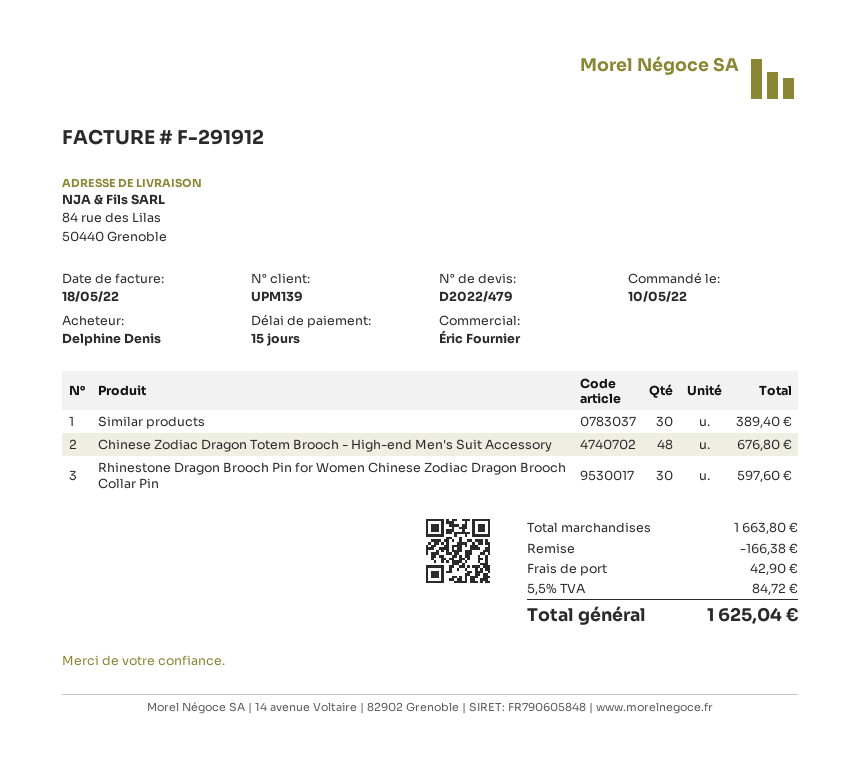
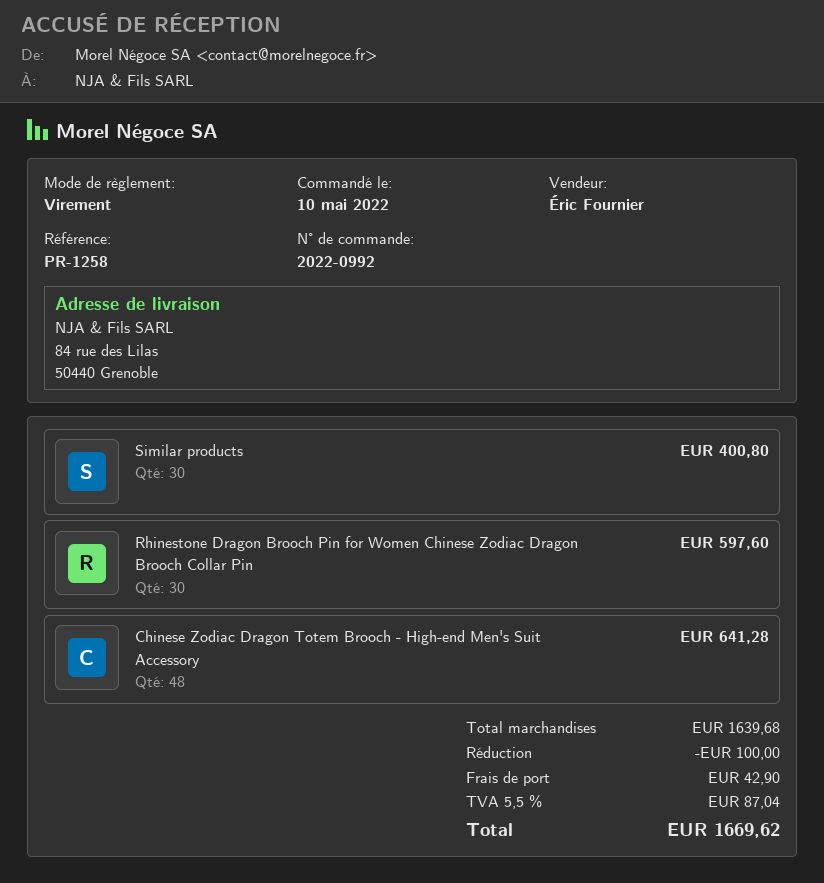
Similar products: 30 for 389.40 -> 30 for 400.80
Chinese Zodiac Dragon Totem Brooch - High-end Men's Suit Accessory: 48 for 676.80 -> 48 for 641.28
subtotal: 1663.80 -> 1639.68
discount: 166.38 -> 100.00
tax: 5.5% = 84.72 -> 5.5% = 87.04
total: 1625.04 -> 1669.62

